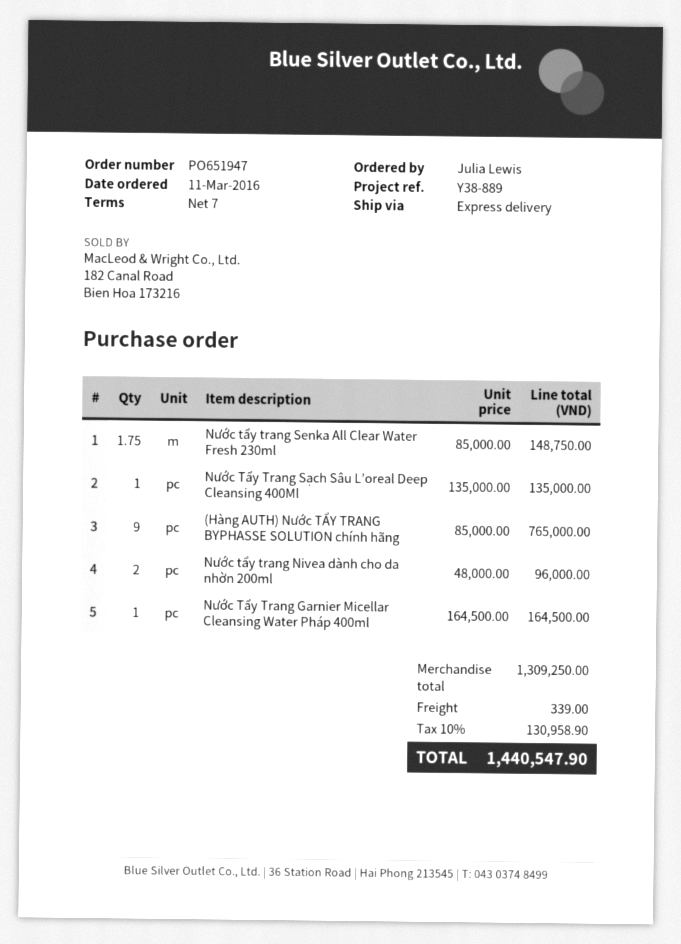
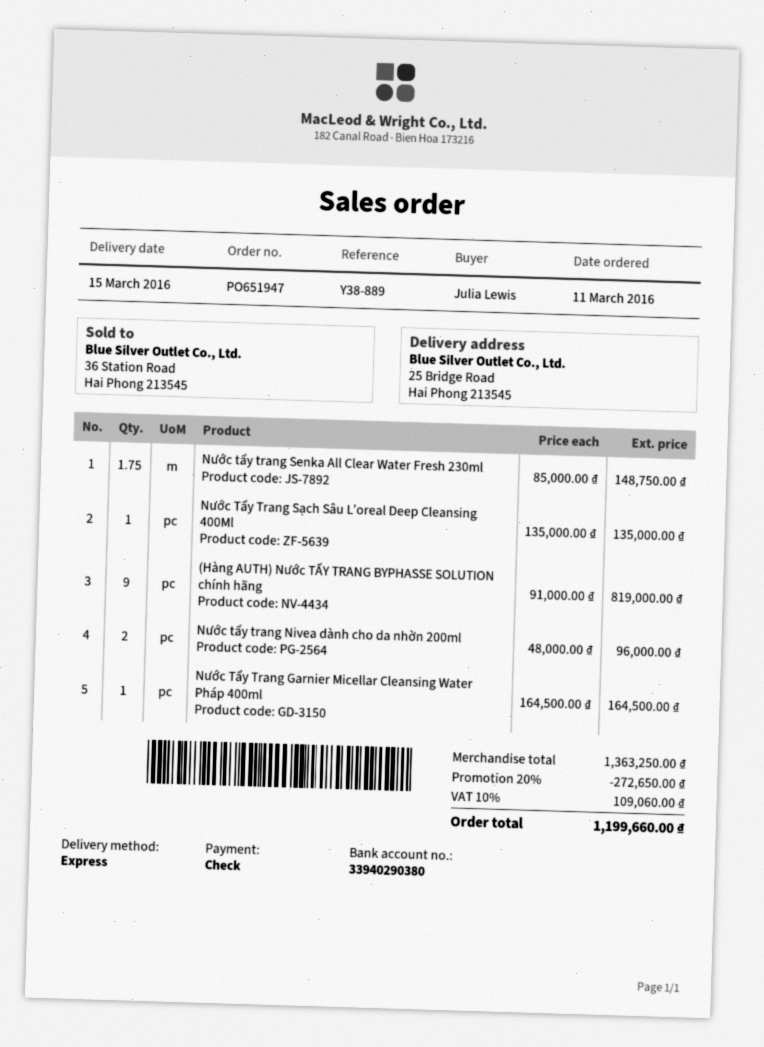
(Hàng AUTH) Nước TẨY TRANG BYPHASSE SOLUTION chính hãng: 9 x 85000.00 = 765000.00 -> 9 x 91000.00 = 819000.00
subtotal: 1309250.00 -> 1363250.00
discount: none -> 20% = 272650.00
shipping: 339.00 -> none
tax: 10% = 130958.90 -> 10% = 109060.00
total: 1440547.90 -> 1199660.00

